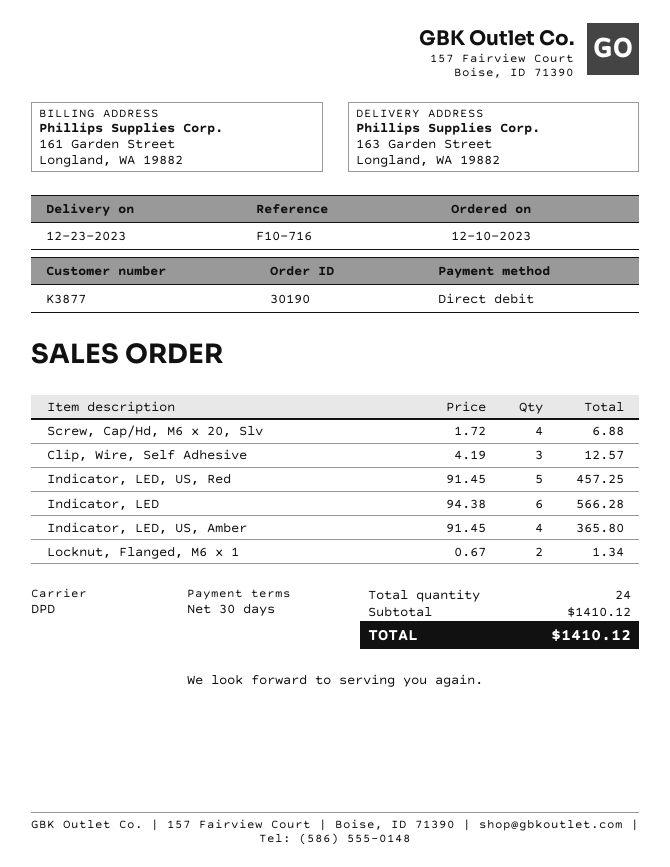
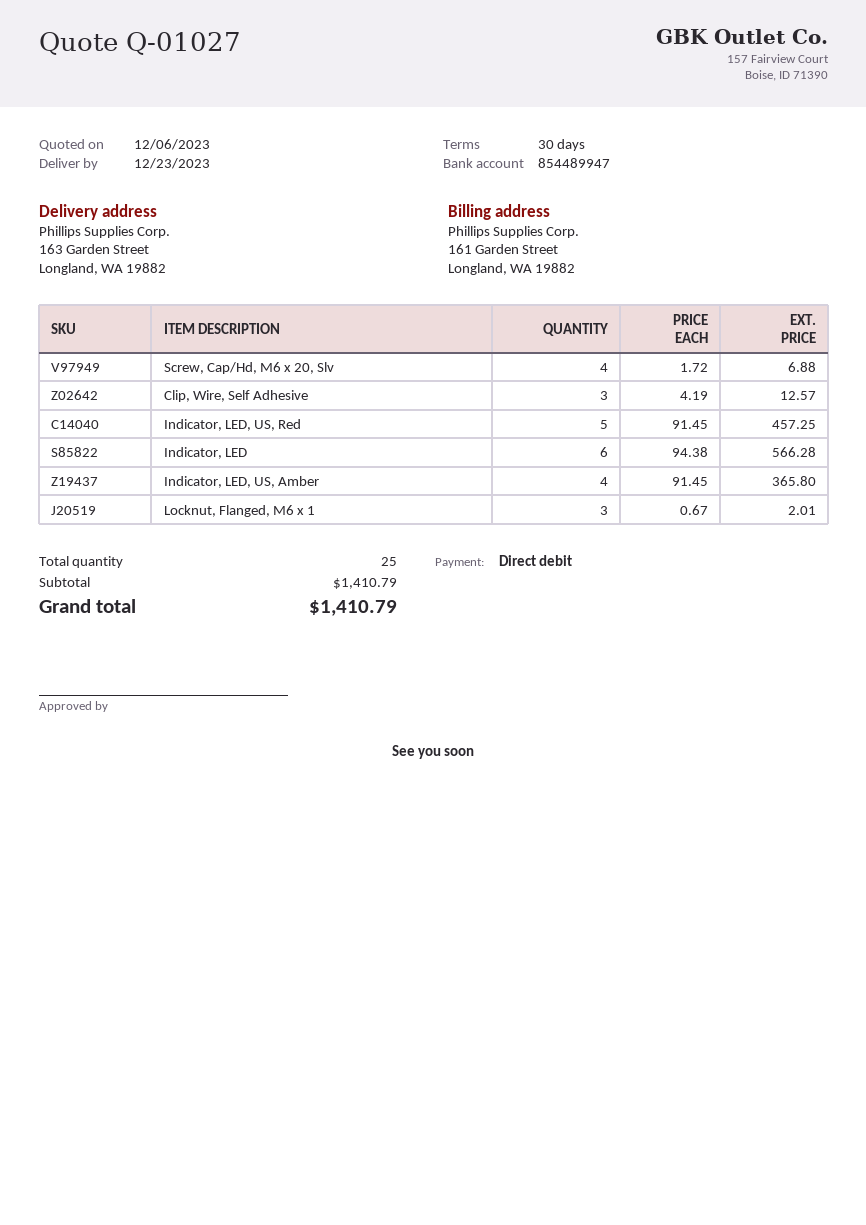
Locknut, Flanged, M6 x 1: 2 x 0.67 = 1.34 -> 3 x 0.67 = 2.01
total quantity: 24 -> 25
subtotal: 1410.12 -> 1410.79
total: 1410.12 -> 1410.79

